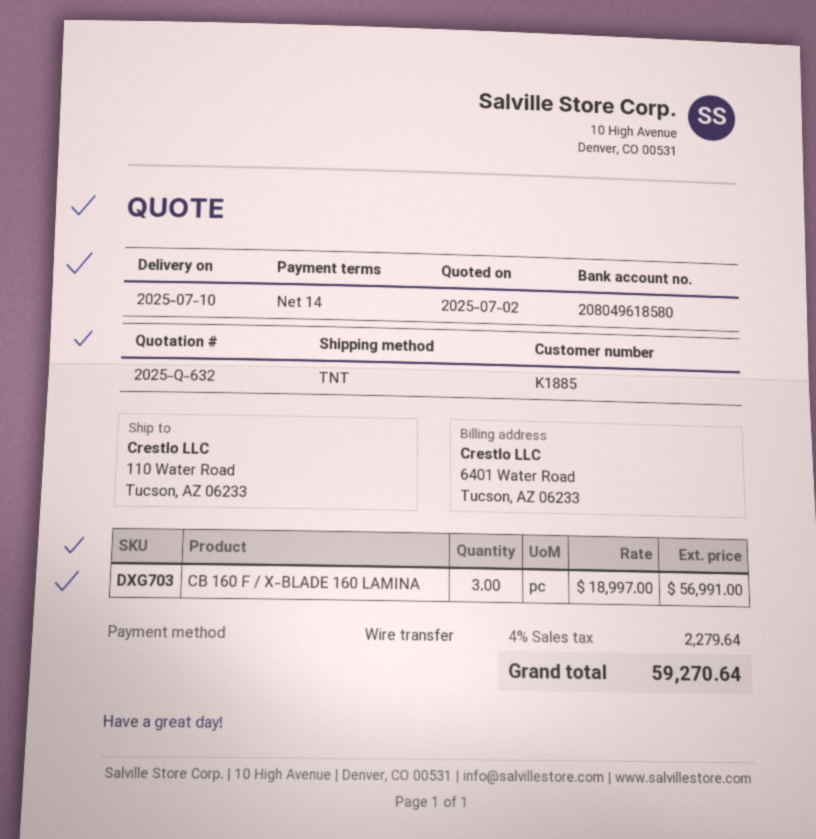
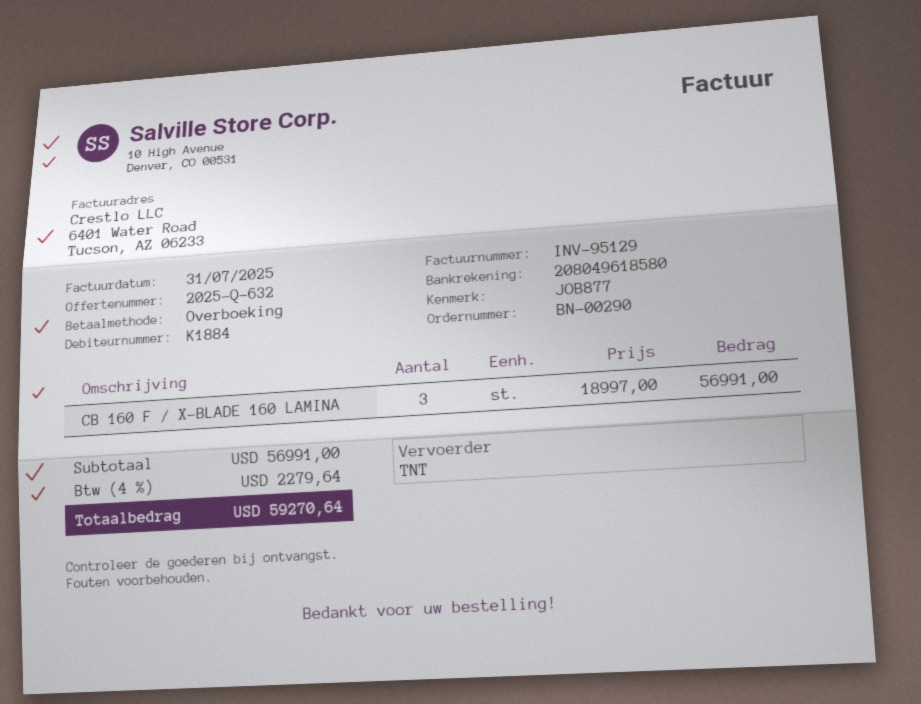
customer number: K1885 -> K1884

